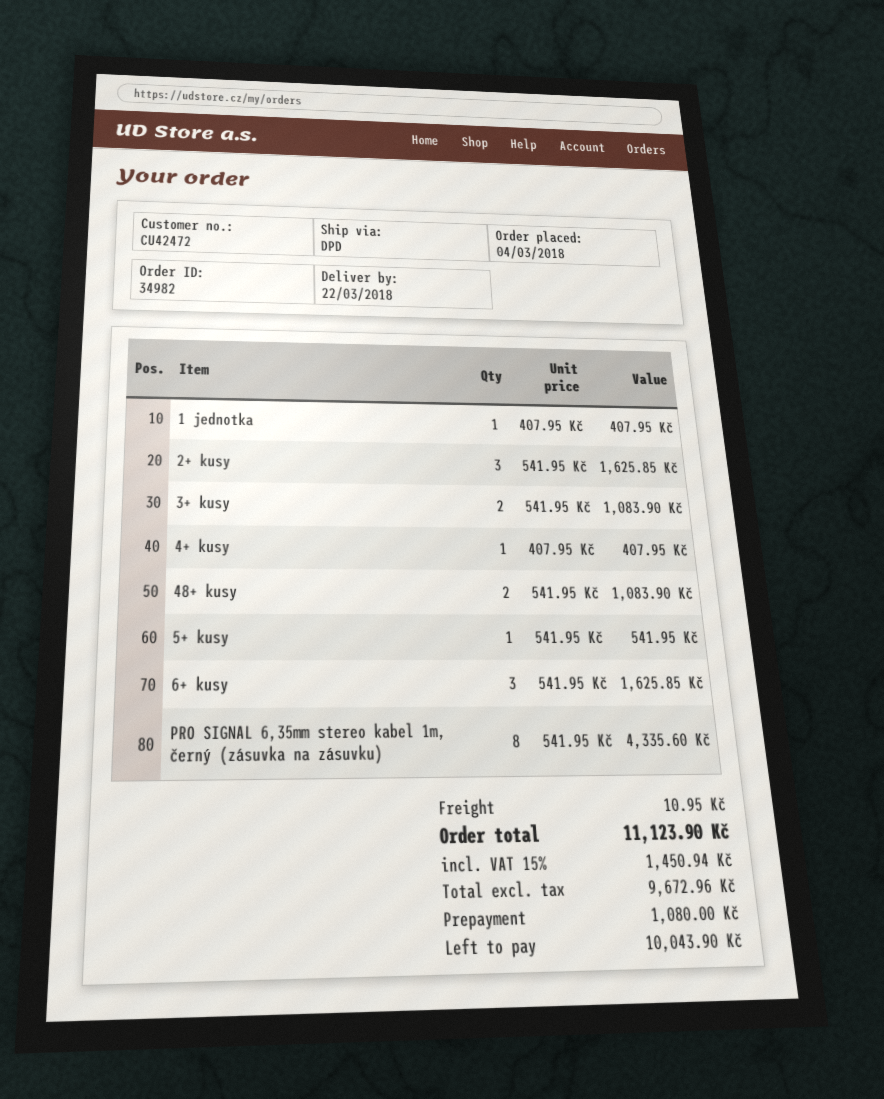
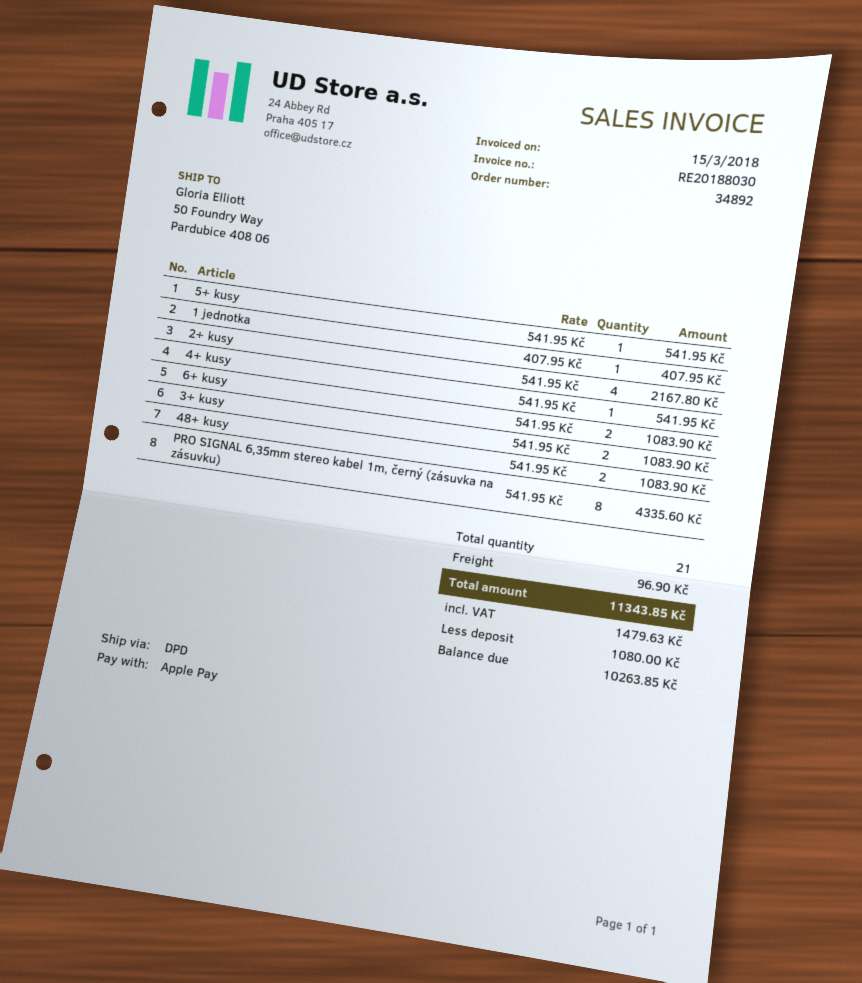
order number: 34982 -> 34892
2+ kusy: 3 x 541.95 = 1625.85 -> 4 x 541.95 = 2167.80
4+ kusy: 1 x 407.95 = 407.95 -> 1 x 541.95 = 541.95
6+ kusy: 3 x 541.95 = 1625.85 -> 2 x 541.95 = 1083.90
shipping: 10.95 -> 96.90
tax: 1450.94 -> 1479.63
total: 11123.90 -> 11343.85
balance: 10043.90 -> 10263.85

